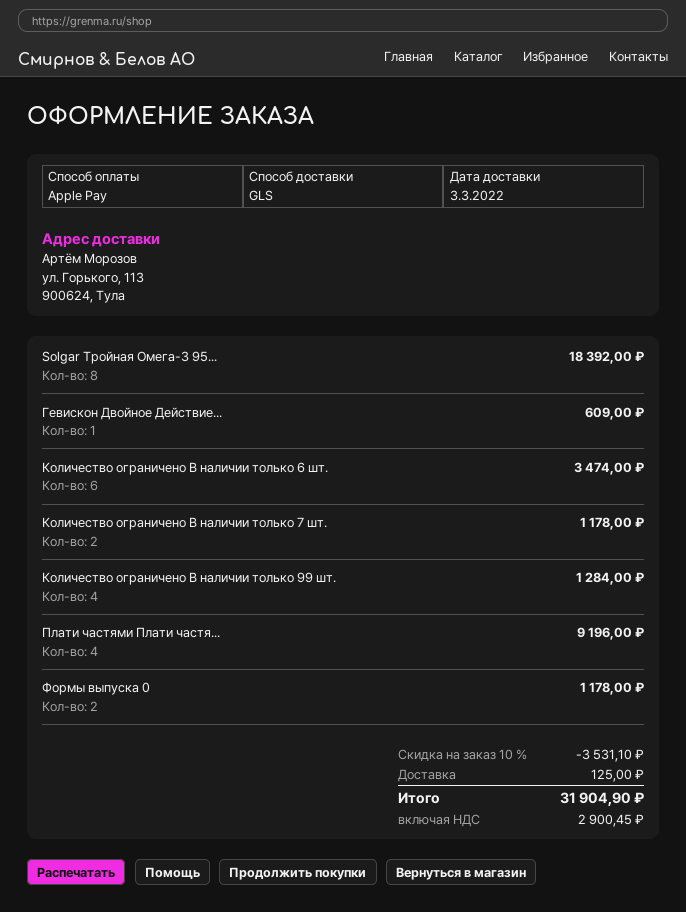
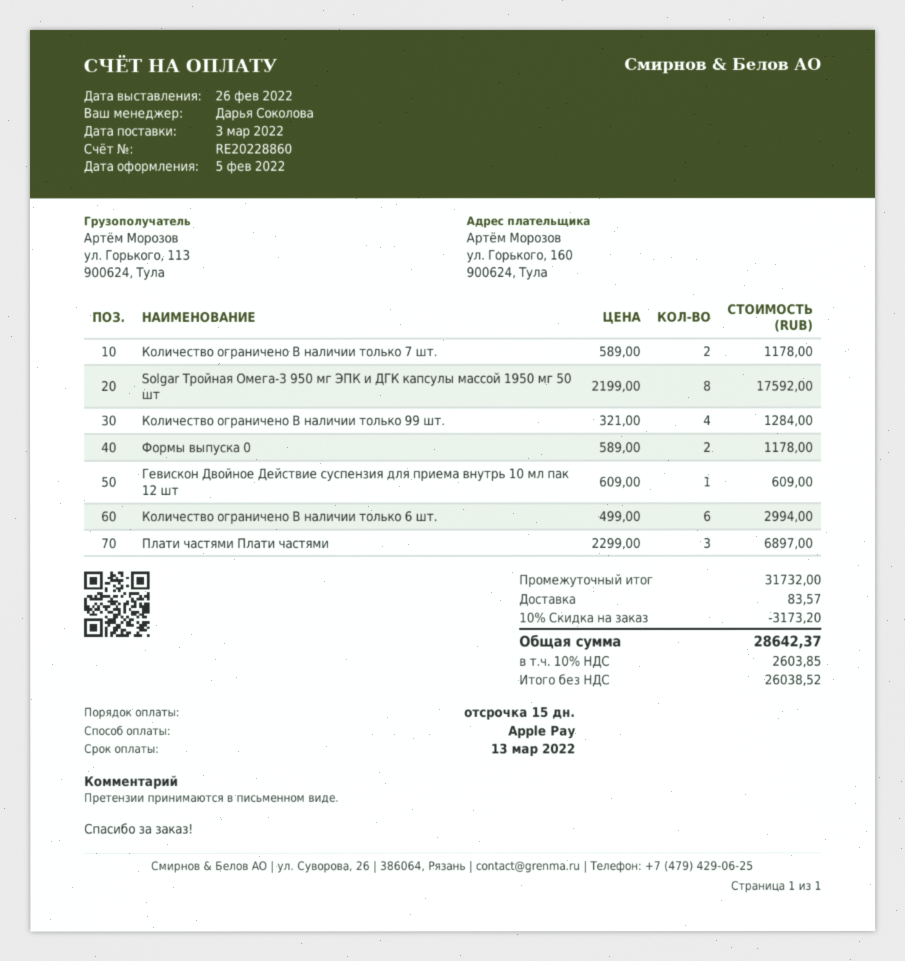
Solgar Тройная Омега-3 95...: 8 for 18392.00 -> 8 for 17592.00
Количество ограничено В наличии только 6 шт.: 6 for 3474.00 -> 6 for 2994.00
Плати частями Плати частя...: 4 for 9196.00 -> 3 for 6897.00
discount: 10% = 3531.10 -> 10% = 3173.20
shipping: 125.00 -> 83.57
tax: 2900.45 -> 2603.85
total: 31904.90 -> 28642.37

